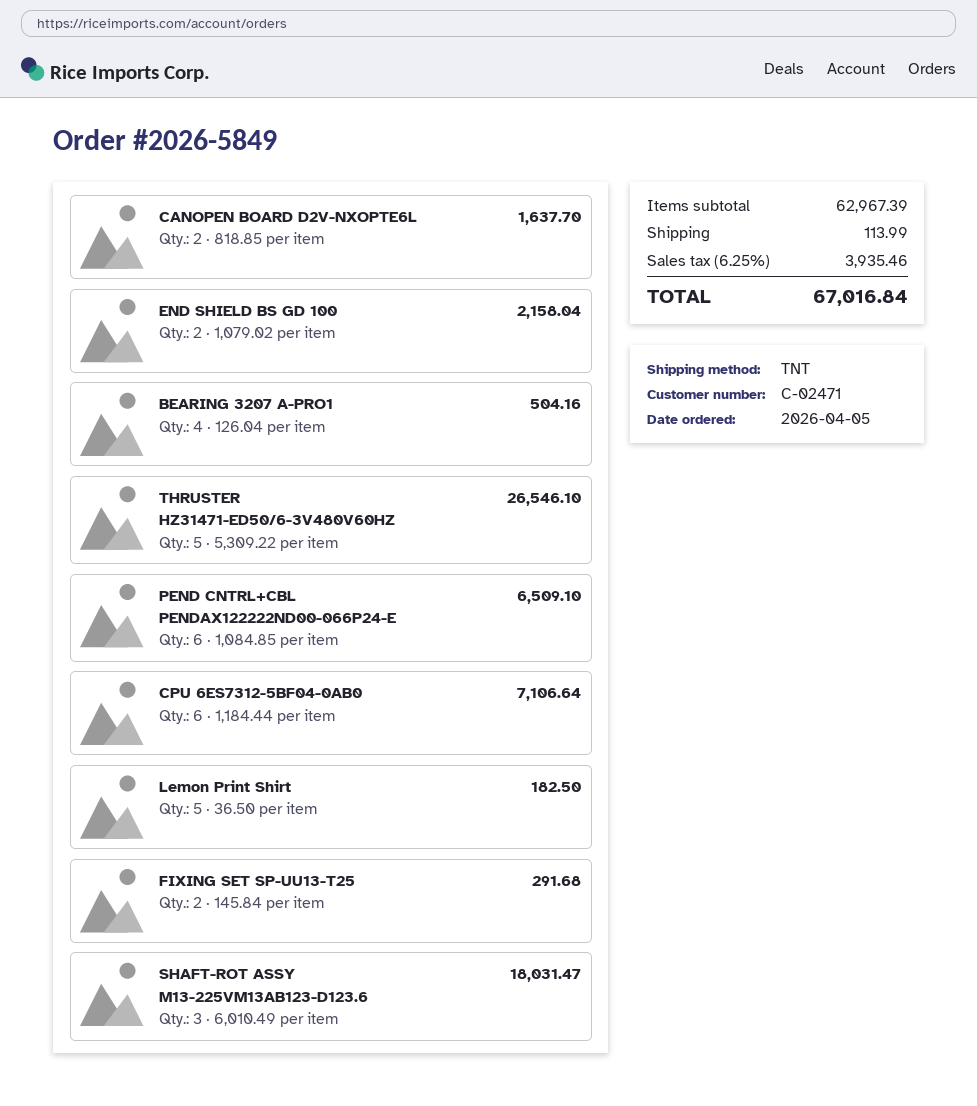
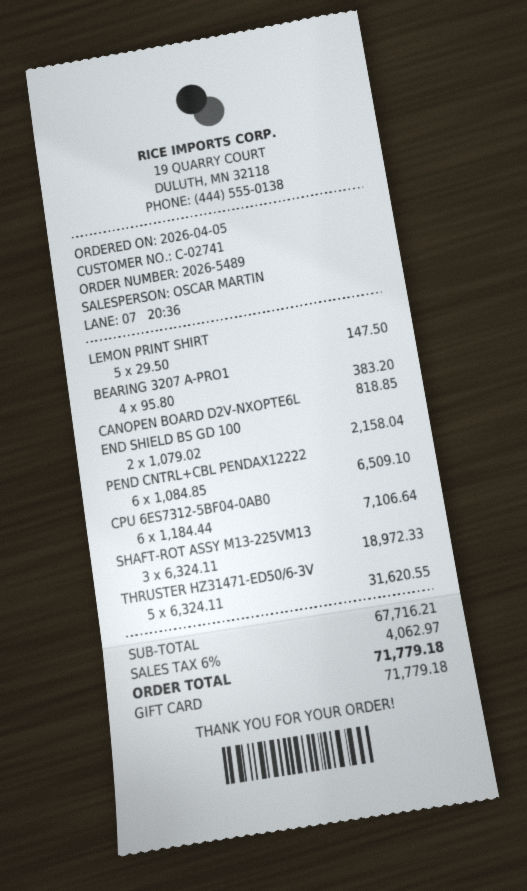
order number: 2026-5849 -> 2026-5489
customer number: C-02471 -> C-02741
CANOPEN BOARD D2V-NXOPTE6L: 2 x 818.85 = 1637.70 -> 1 x 818.85 = 818.85
BEARING 3207 A-PRO1: 4 x 126.04 = 504.16 -> 4 x 95.80 = 383.20
THRUSTER HZ31471-ED50/6-3V480V60HZ: 5 x 5309.22 = 26546.10 -> 5 x 6324.11 = 31620.55
Lemon Print Shirt: 5 x 36.50 = 182.50 -> 5 x 29.50 = 147.50
FIXING SET SP-UU13-T25: 2 x 145.84 = 291.68 -> none
SHAFT-ROT ASSY M13-225VM13AB123-D123.6: 3 x 6010.49 = 18031.47 -> 3 x 6324.11 = 18972.33
subtotal: 62967.39 -> 67716.21
shipping: 113.99 -> none
tax: 6.25% = 3935.46 -> 6% = 4062.97
total: 67016.84 -> 71779.18

